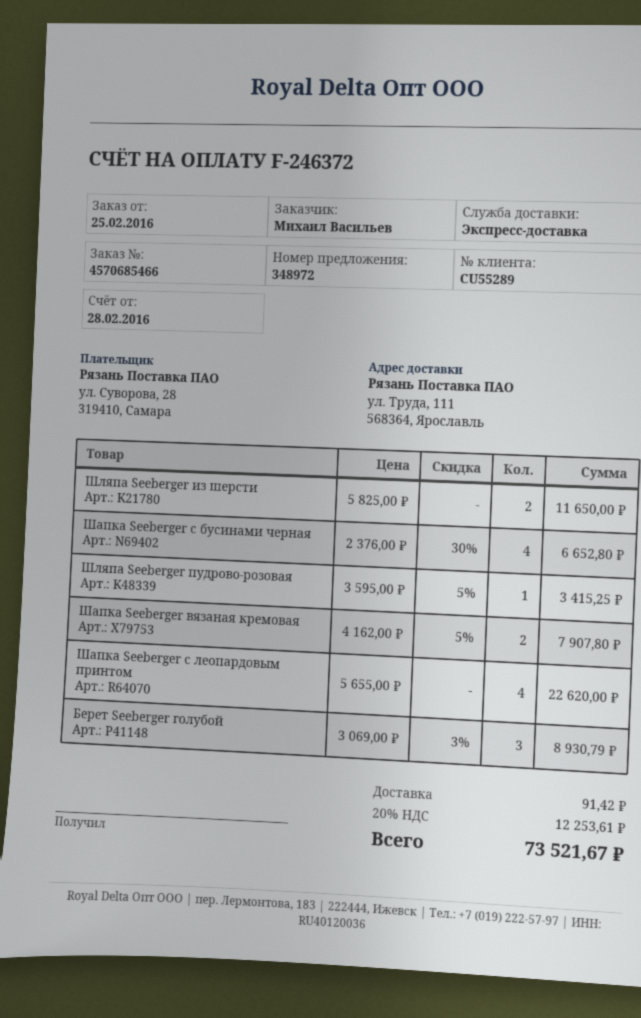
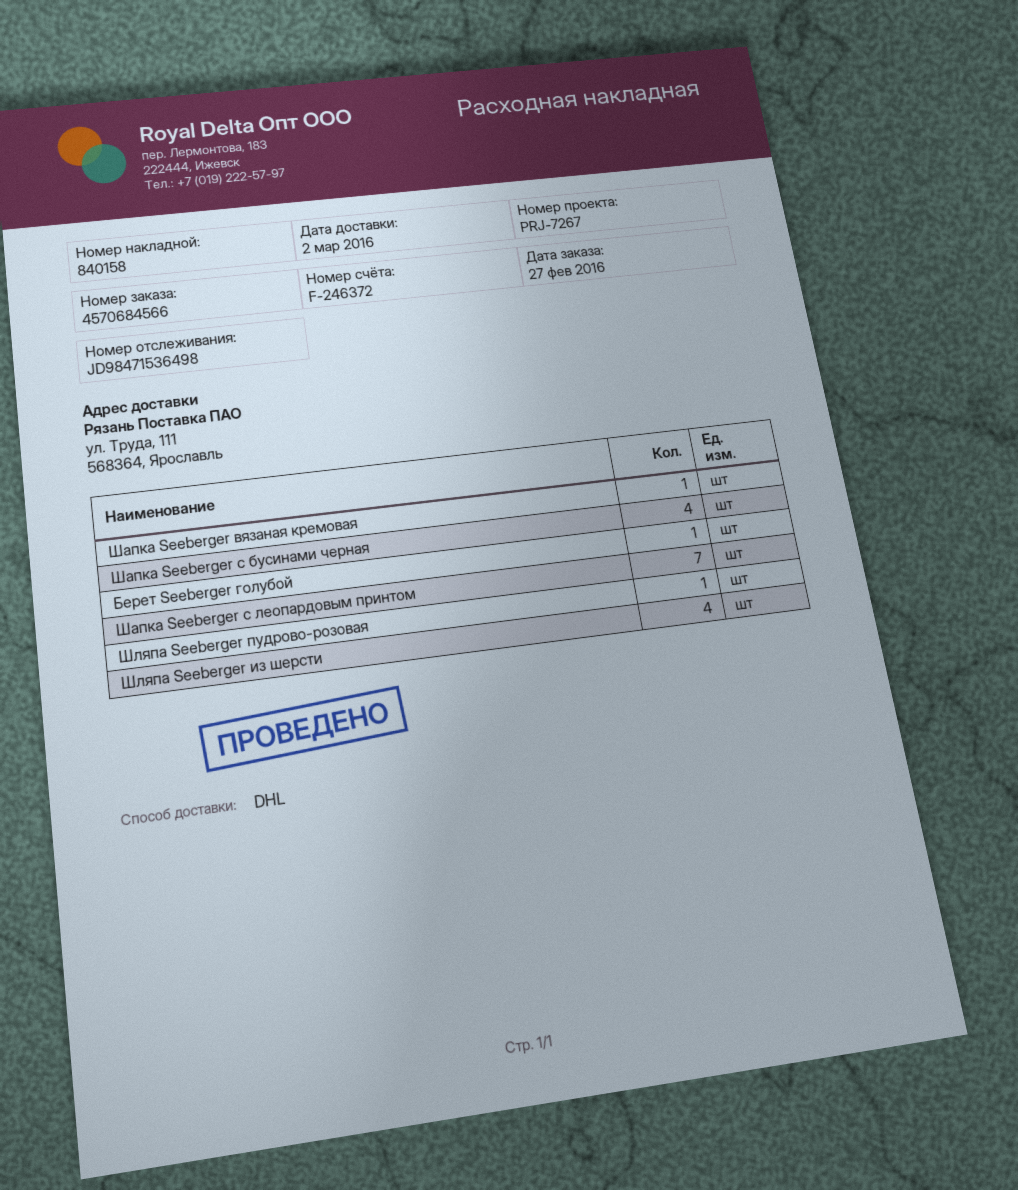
order number: 4570685466 -> 4570684566
order date: 2016-02-25 -> 2016-02-27
shipping method: express -> DHL
Шляпа Seeberger из шерсти: 2 -> 4
Шапка Seeberger вязаная кремовая: 2 -> 1
Шапка Seeberger с леопардовым принтом: 4 -> 7
Берет Seeberger голубой: 3 -> 1

